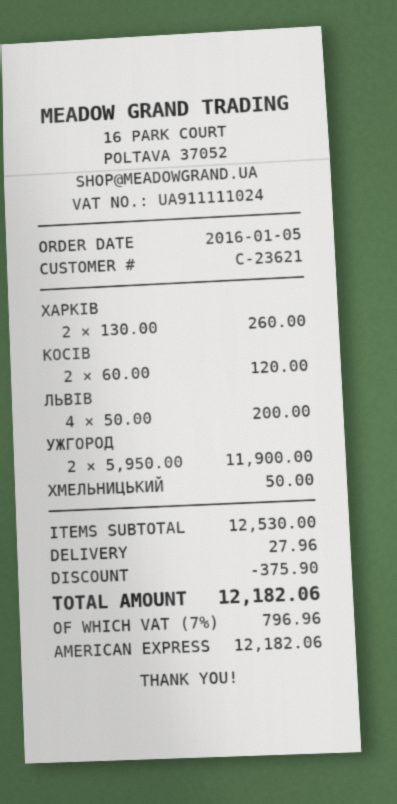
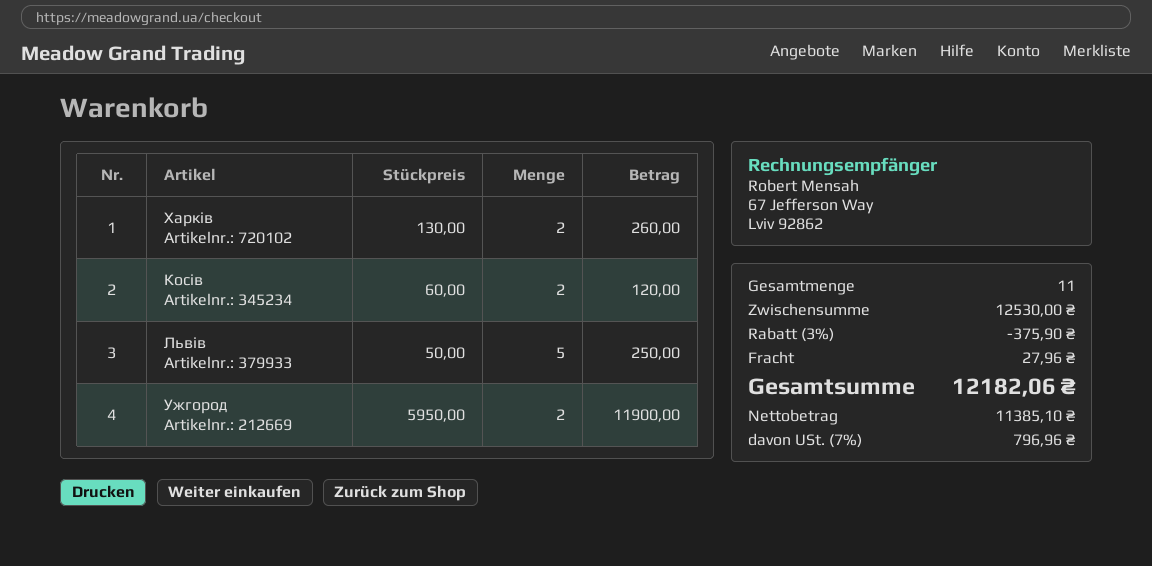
ЛЬВІВ: 4 x 50.00 = 200.00 -> 5 x 50.00 = 250.00
ХМЕЛЬНИЦЬКИЙ: 1 x 50.00 = 50.00 -> none

